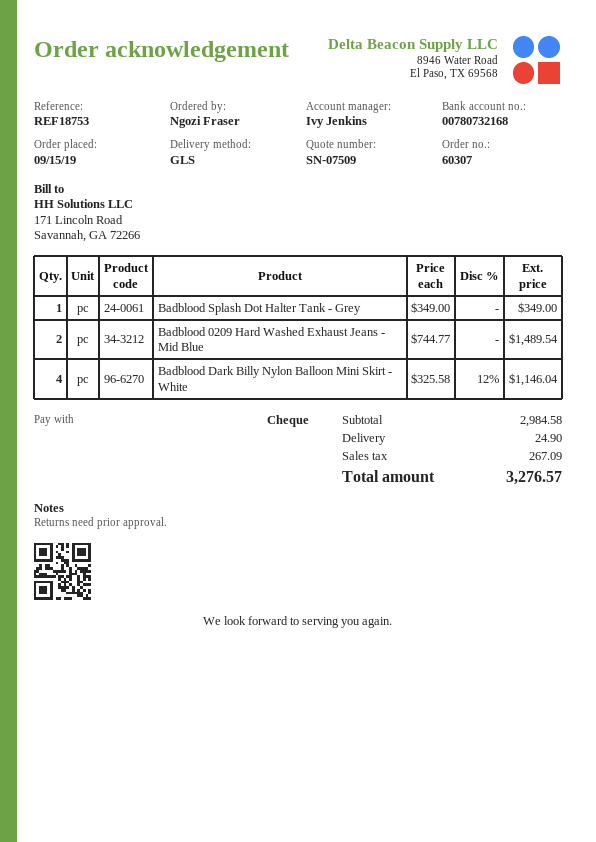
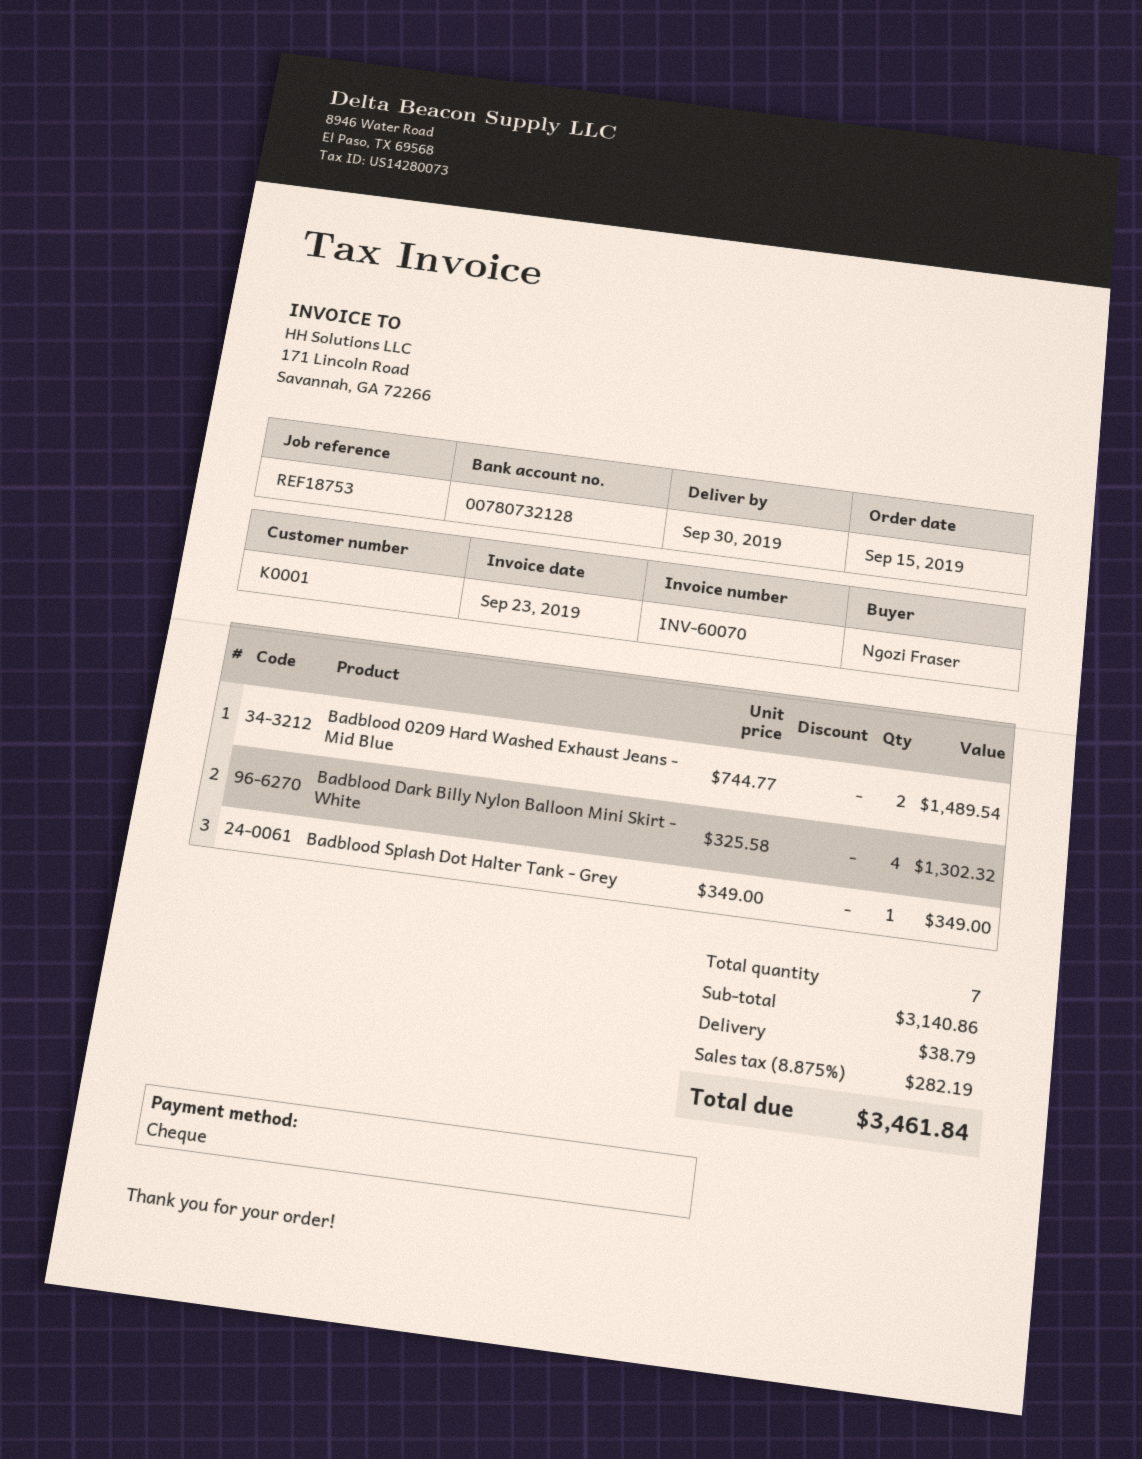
bank account: 00780732168 -> 00780732128
Badblood Dark Billy Nylon Balloon Mini Skirt - White: 4 x 325.58 - 12% = 1146.04 -> 4 x 325.58 = 1302.32
subtotal: 2984.58 -> 3140.86
shipping: 24.90 -> 38.79
tax: 267.09 -> 282.19
total: 3276.57 -> 3461.84

